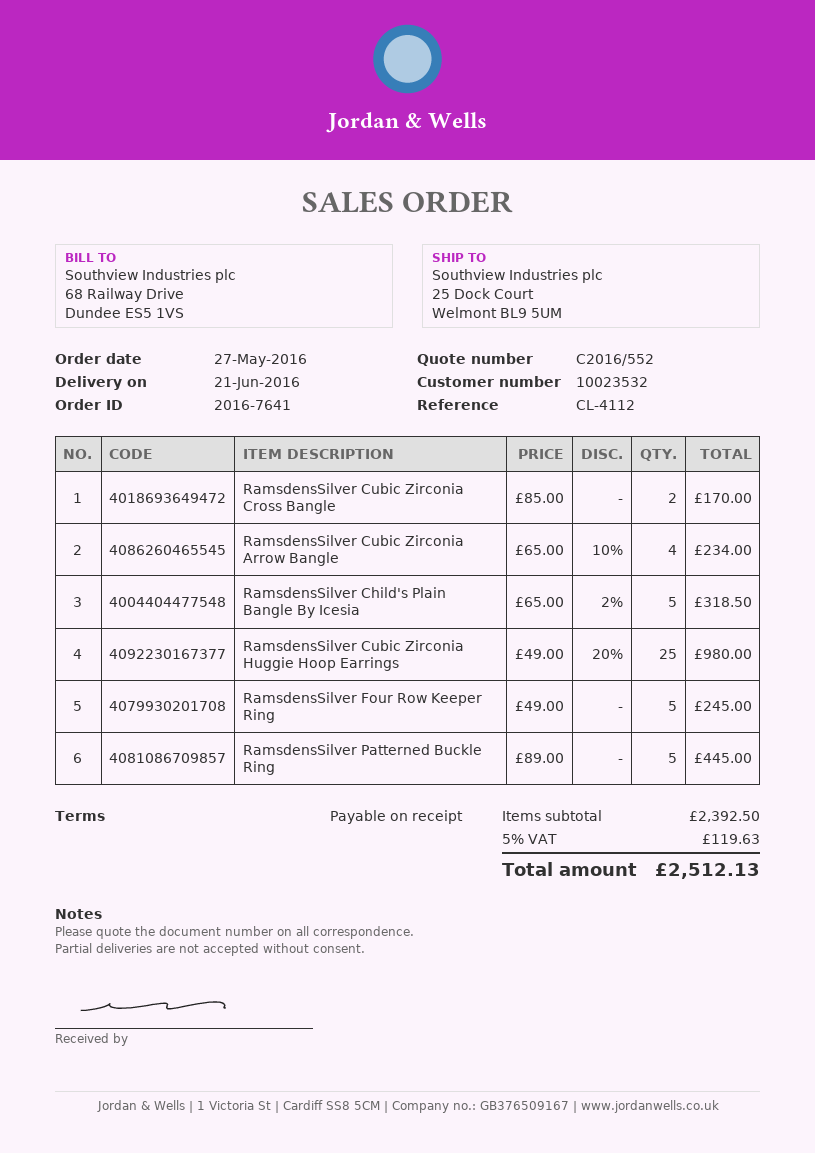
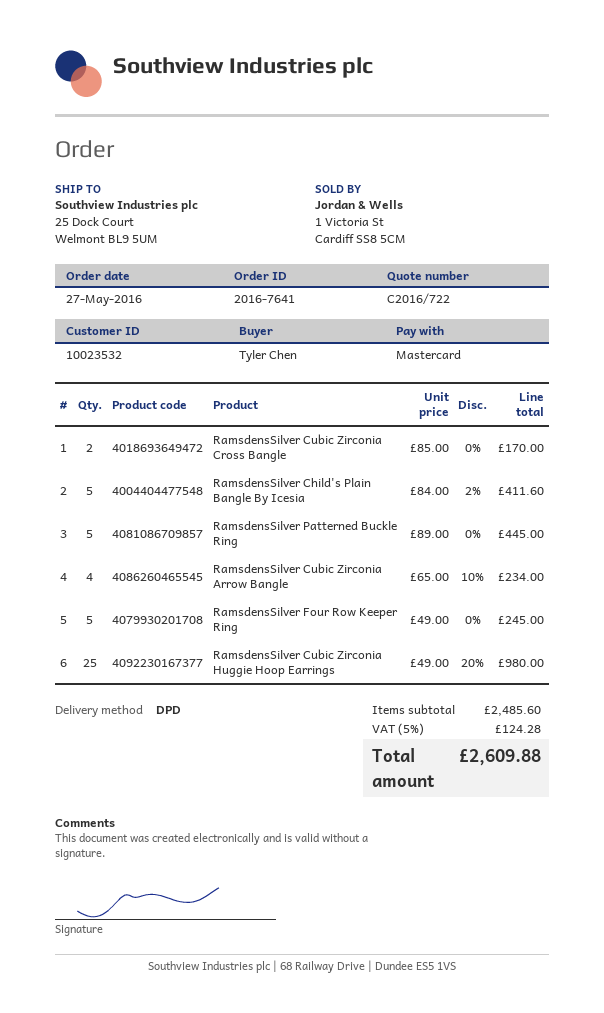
quote number: C2016/552 -> C2016/722
RamsdensSilver Child's Plain Bangle By Icesia: 5 x 65.00 - 2% = 318.50 -> 5 x 84.00 - 2% = 411.60
subtotal: 2392.50 -> 2485.60
tax: 5% = 119.63 -> 5% = 124.28
total: 2512.13 -> 2609.88

